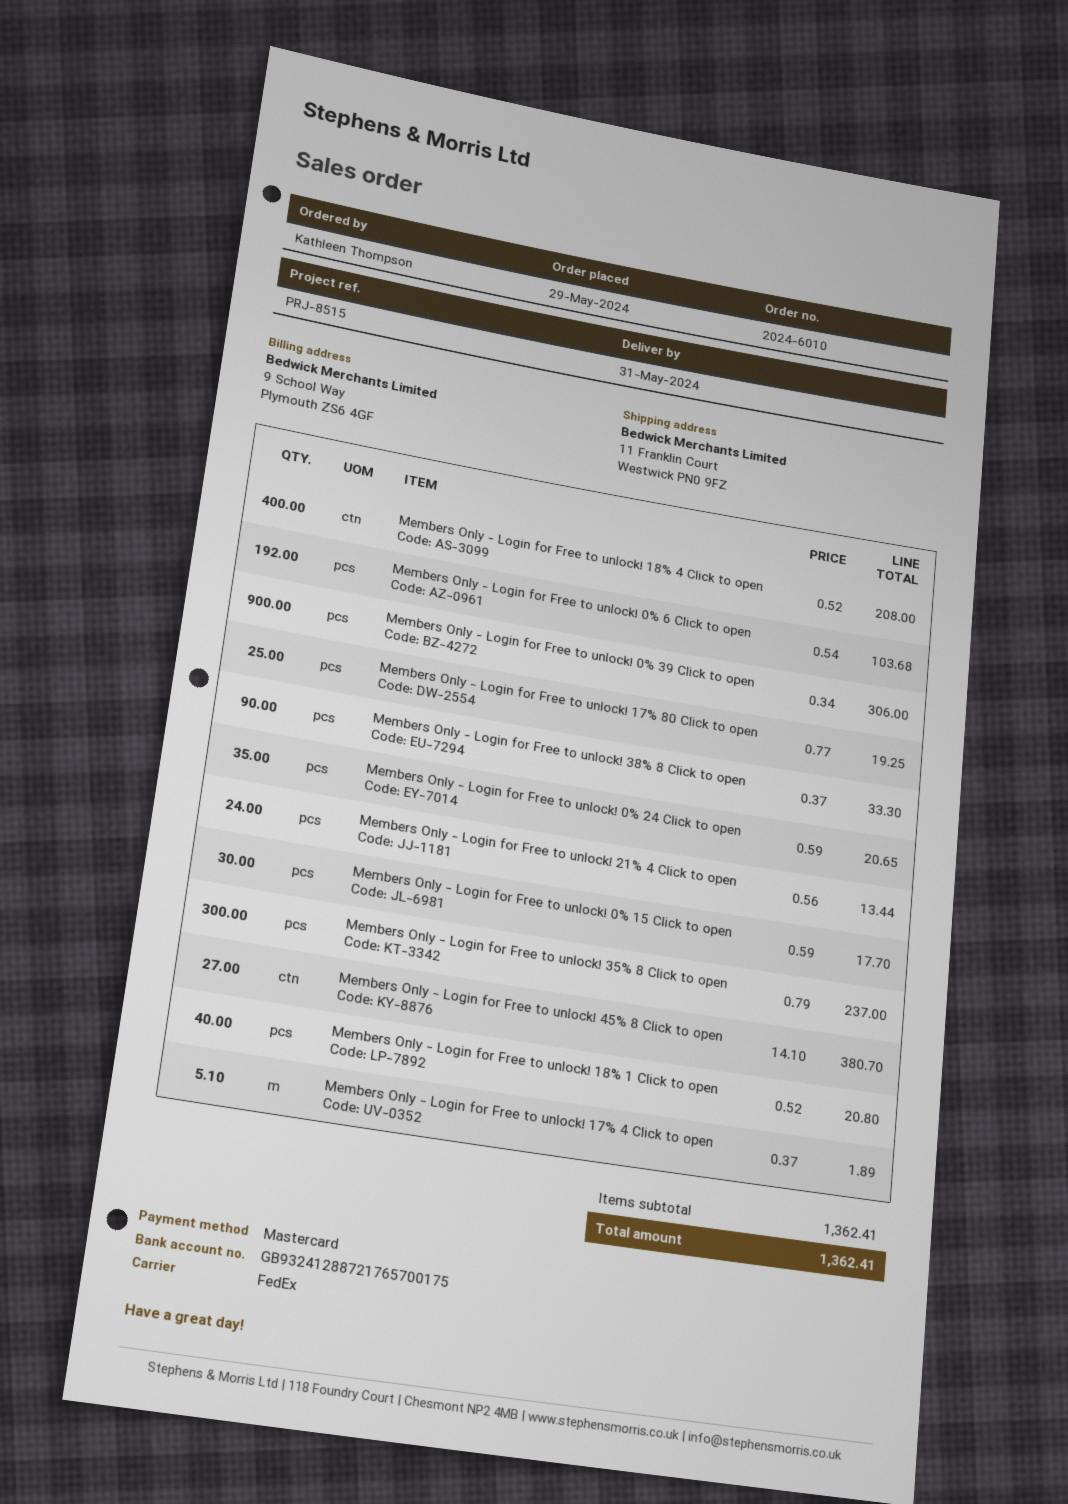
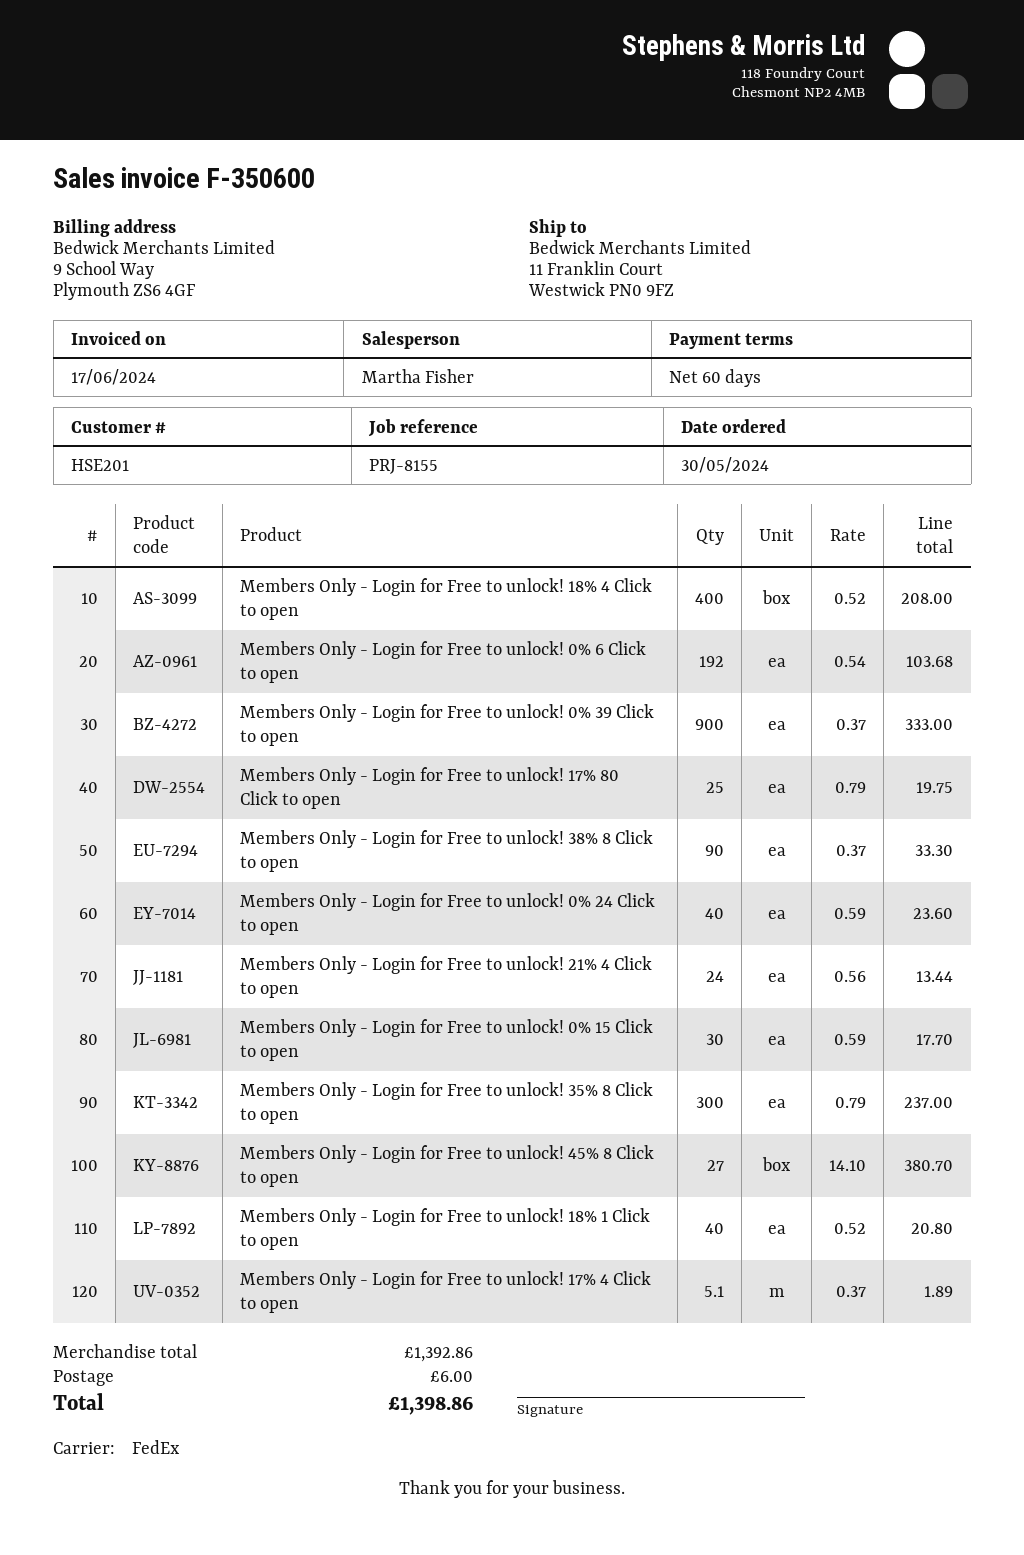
order date: 2024-05-29 -> 2024-05-30
reference: PRJ-8515 -> PRJ-8155
Members Only - Login for Free to unlock! 0% 39 Click to open: 900 x 0.34 = 306.00 -> 900 x 0.37 = 333.00
Members Only - Login for Free to unlock! 17% 80 Click to open: 25 x 0.77 = 19.25 -> 25 x 0.79 = 19.75
Members Only - Login for Free to unlock! 0% 24 Click to open: 35 x 0.59 = 20.65 -> 40 x 0.59 = 23.60
subtotal: 1362.41 -> 1392.86
shipping: none -> 6.00
total: 1362.41 -> 1398.86

